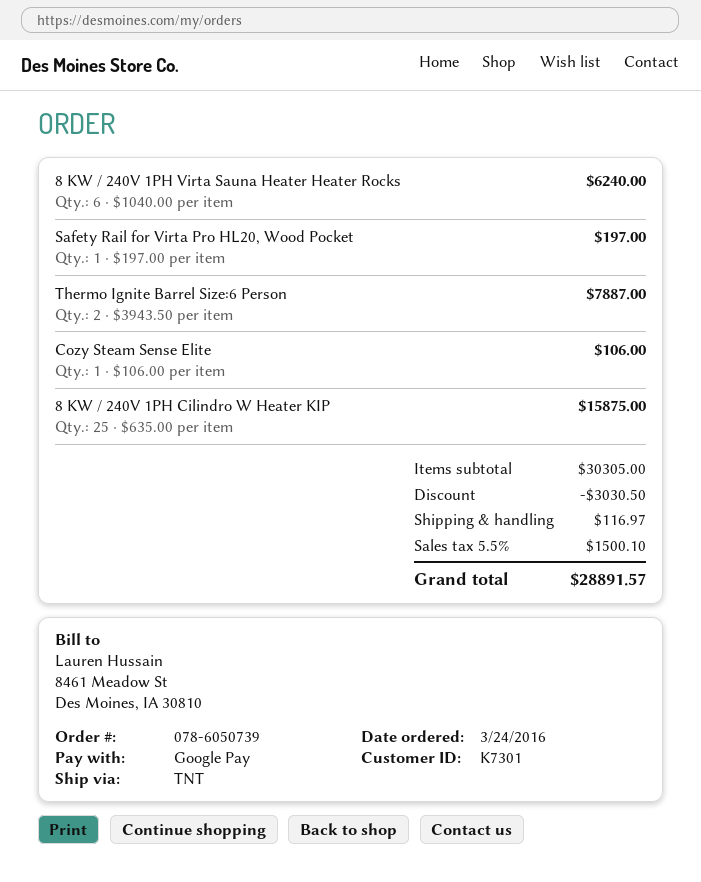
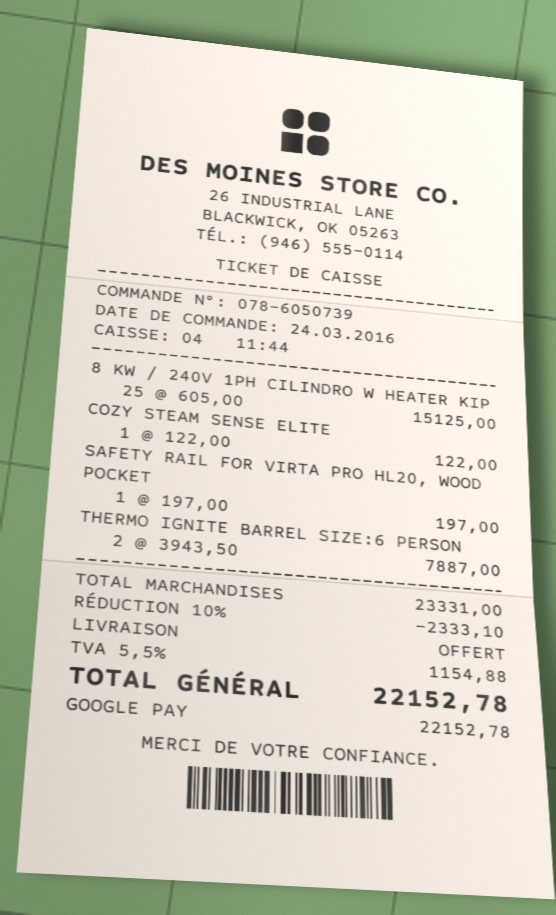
8 KW / 240V 1PH Virta Sauna Heater Heater Rocks: 6 x 1040.00 = 6240.00 -> none
Cozy Steam Sense Elite: 1 x 106.00 = 106.00 -> 1 x 122.00 = 122.00
8 KW / 240V 1PH Cilindro W Heater KIP: 25 x 635.00 = 15875.00 -> 25 x 605.00 = 15125.00
subtotal: 30305.00 -> 23331.00
discount: 3030.50 -> 2333.10
shipping: 116.97 -> 0.00
tax: 5.5% = 1500.10 -> 5.5% = 1154.88
total: 28891.57 -> 22152.78

